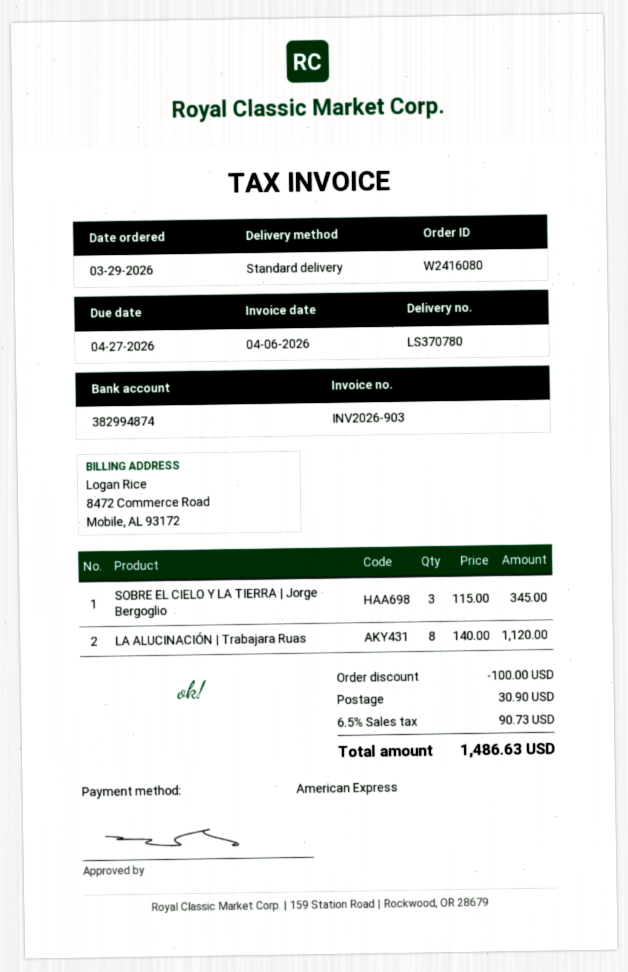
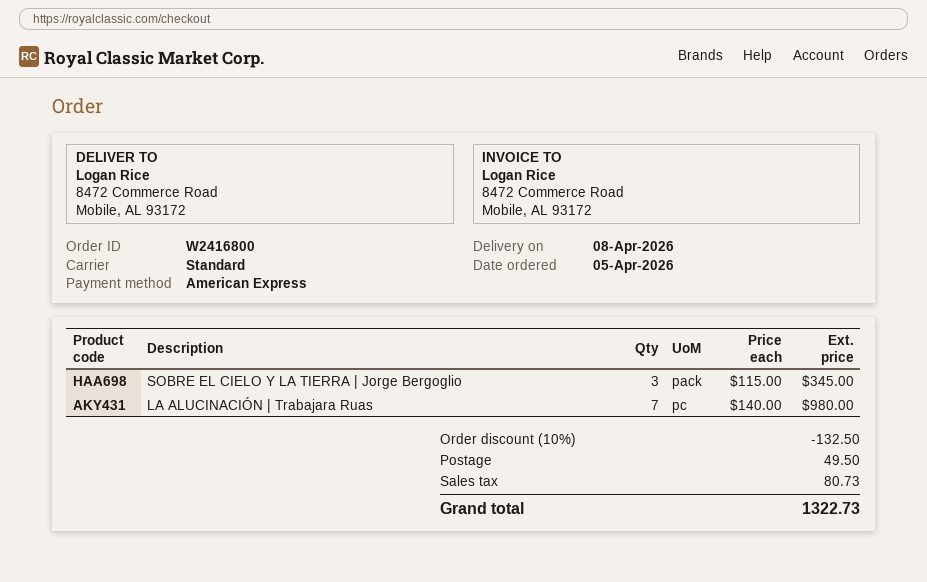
order number: W2416080 -> W2416800
order date: 2026-03-29 -> 2026-04-05
LA ALUCINACIÓN | Trabajara Ruas: 8 x 140.00 = 1120.00 -> 7 x 140.00 = 980.00
discount: 100.00 -> 132.50
shipping: 30.90 -> 49.50
tax: 90.73 -> 80.73
total: 1486.63 -> 1322.73

